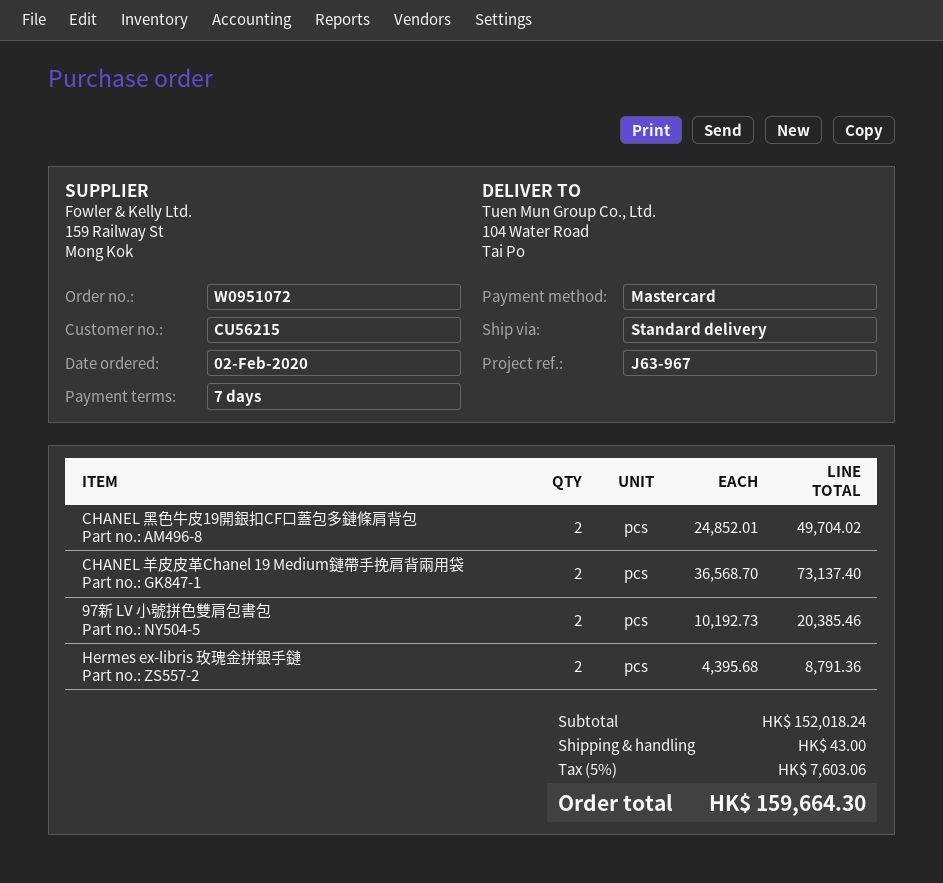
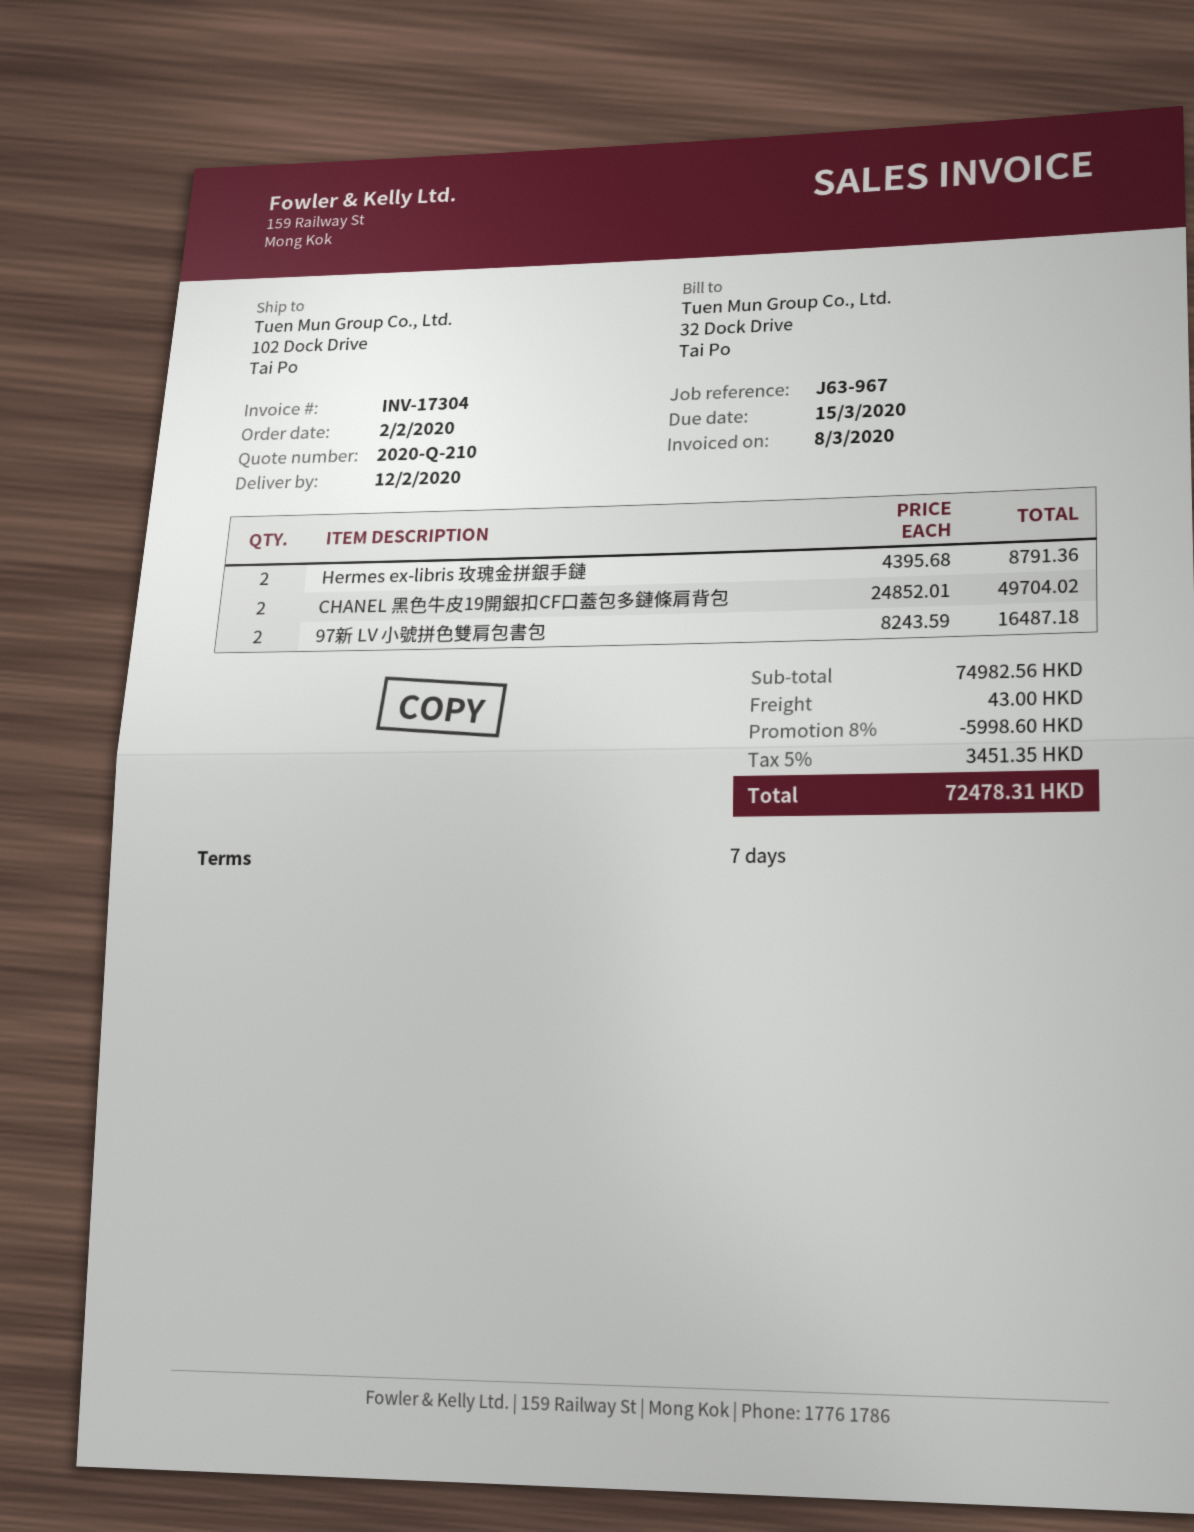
ship to: 104 Water Road, Tai Po -> 102 Dock Drive, Tai Po
CHANEL 羊皮皮革Chanel 19 Medium鏈帶手挽肩背兩用袋: 2 x 36568.70 = 73137.40 -> none
97新 LV 小號拼色雙肩包書包: 2 x 10192.73 = 20385.46 -> 2 x 8243.59 = 16487.18
subtotal: 152018.24 -> 74982.56
discount: none -> 8% = 5998.60
tax: 5% = 7603.06 -> 5% = 3451.35
total: 159664.30 -> 72478.31

